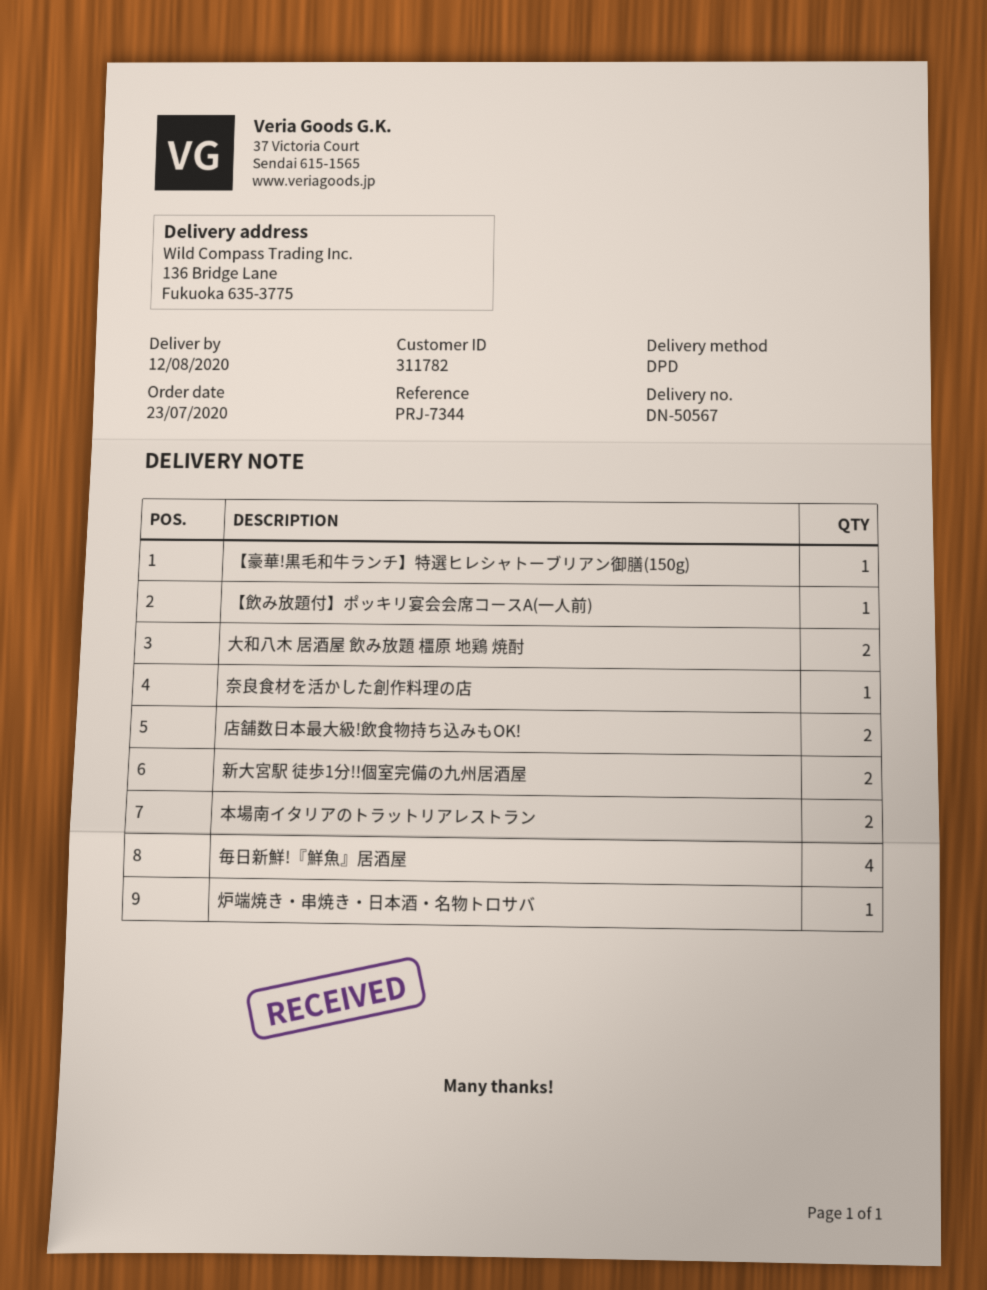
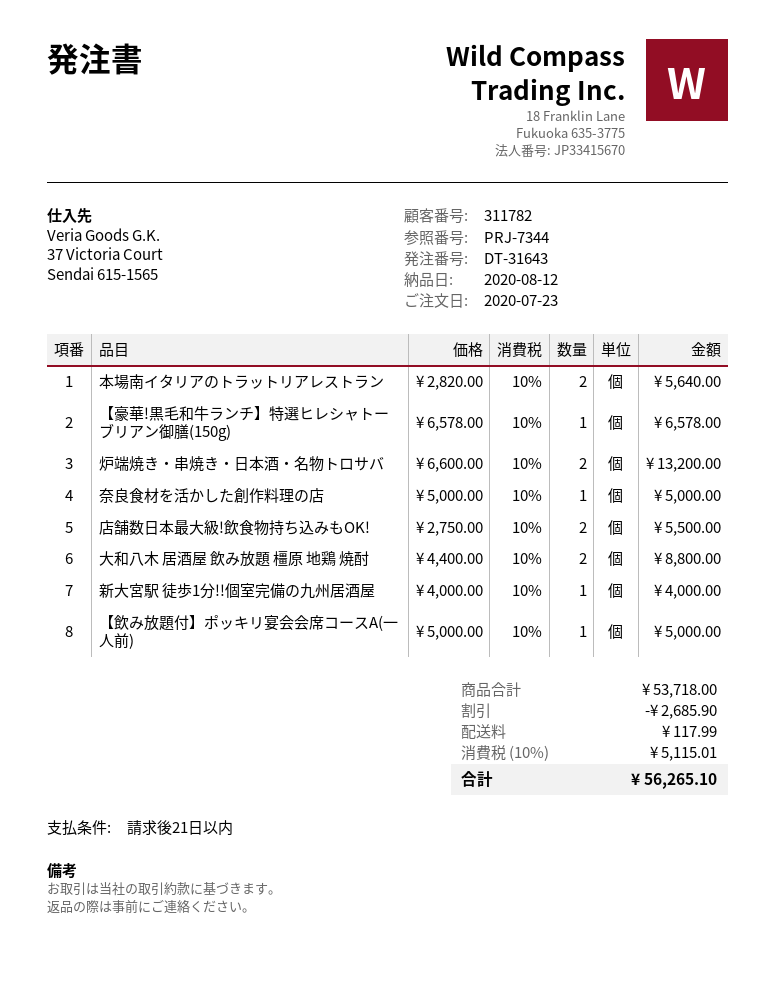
新大宮駅 徒歩1分!!個室完備の九州居酒屋: 2 -> 1
毎日新鮮!『鮮魚』居酒屋: 4 -> none
炉端焼き・串焼き・日本酒・名物トロサバ: 1 -> 2

